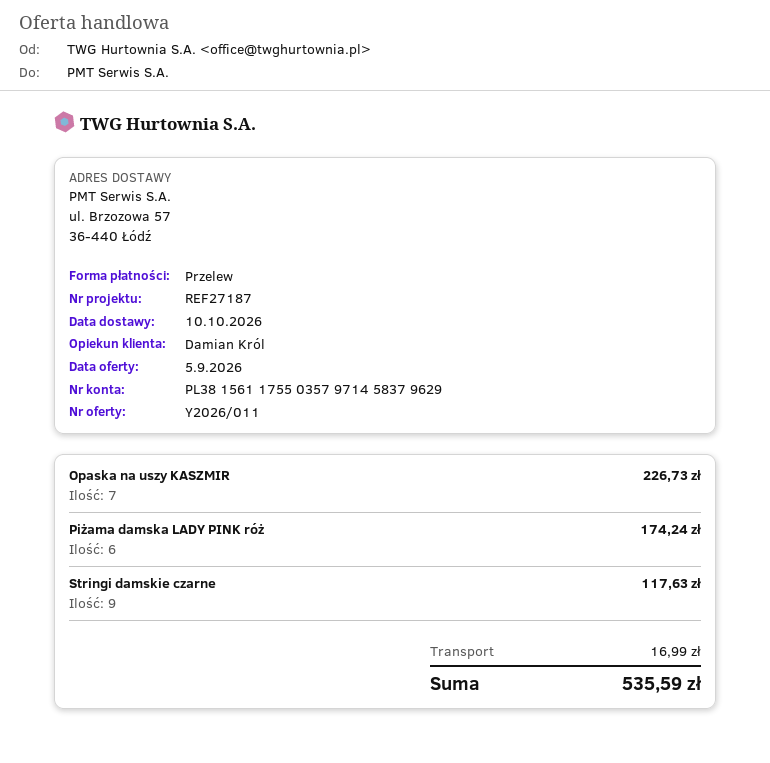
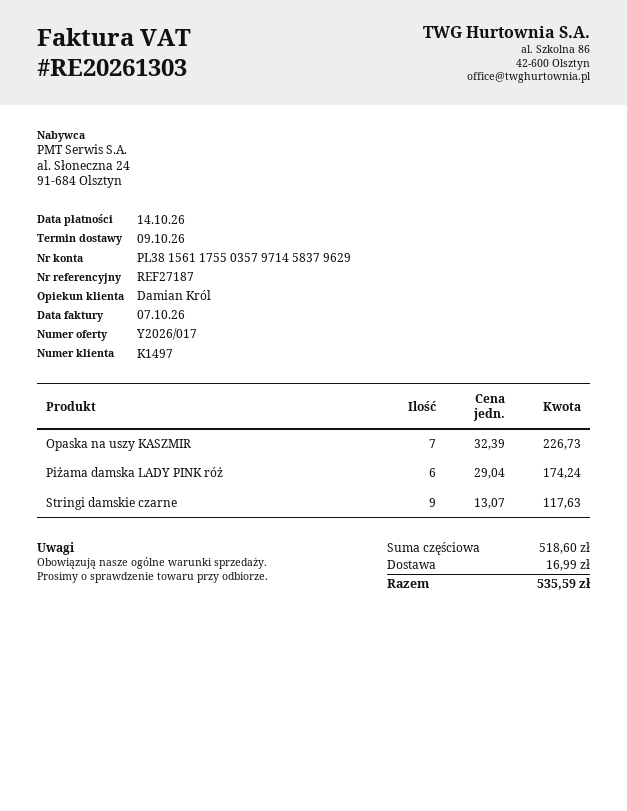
quote number: Y2026/011 -> Y2026/017
delivery date: 2026-10-10 -> 2026-10-09

